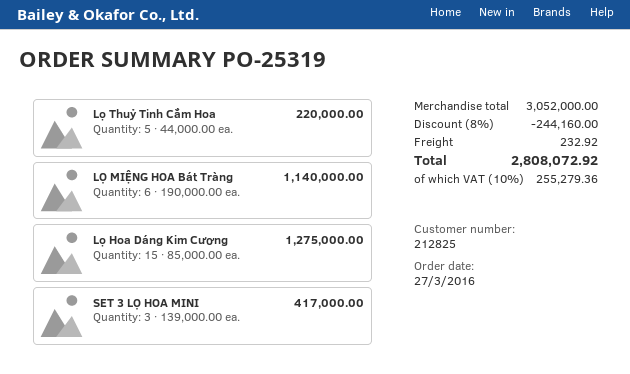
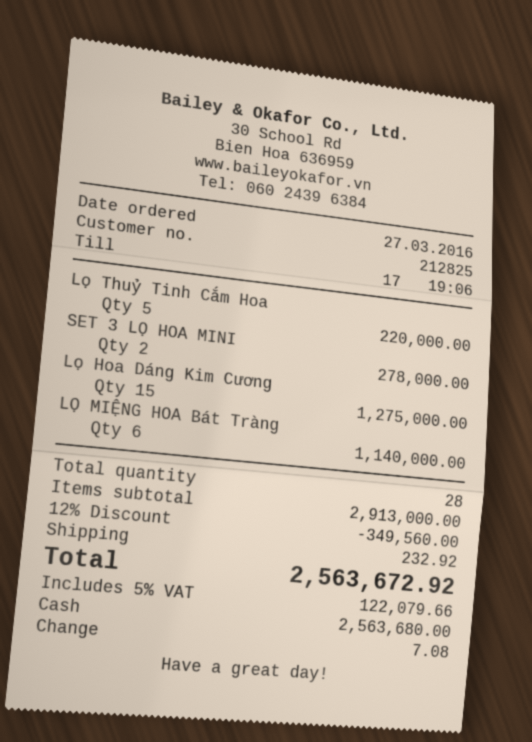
SET 3 LỌ HOA MINI: 3 for 417000.00 -> 2 for 278000.00
subtotal: 3052000.00 -> 2913000.00
discount: 8% = 244160.00 -> 12% = 349560.00
tax: 10% = 255279.36 -> 5% = 122079.66
total: 2808072.92 -> 2563672.92

